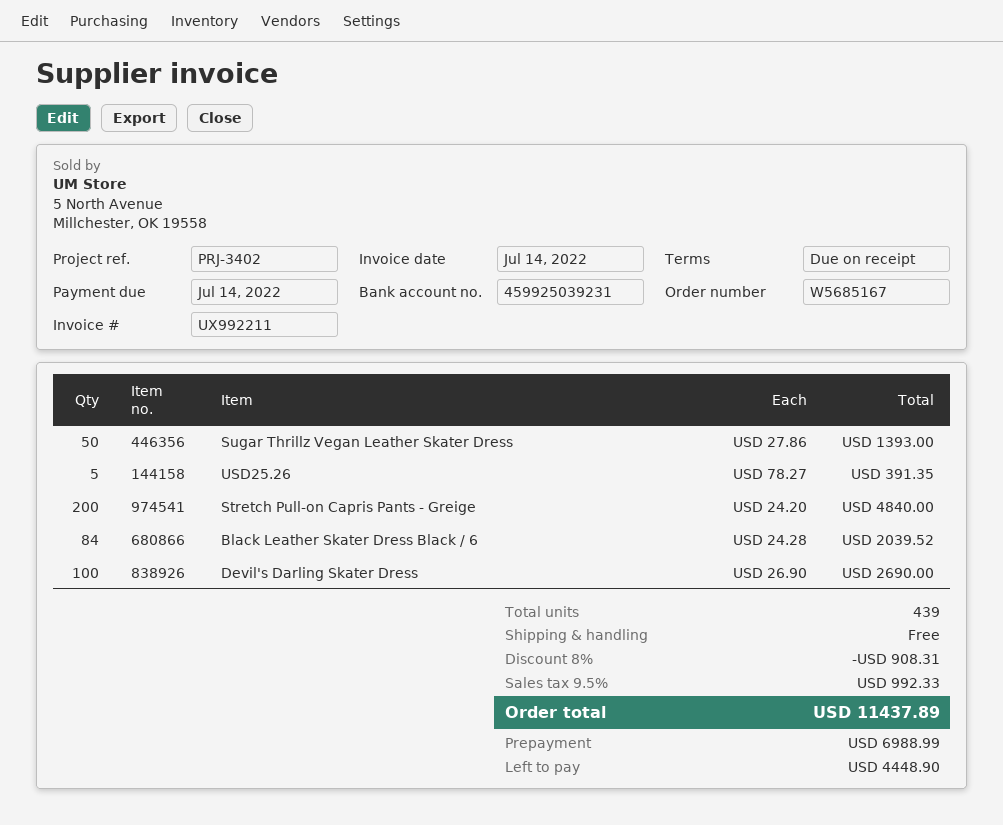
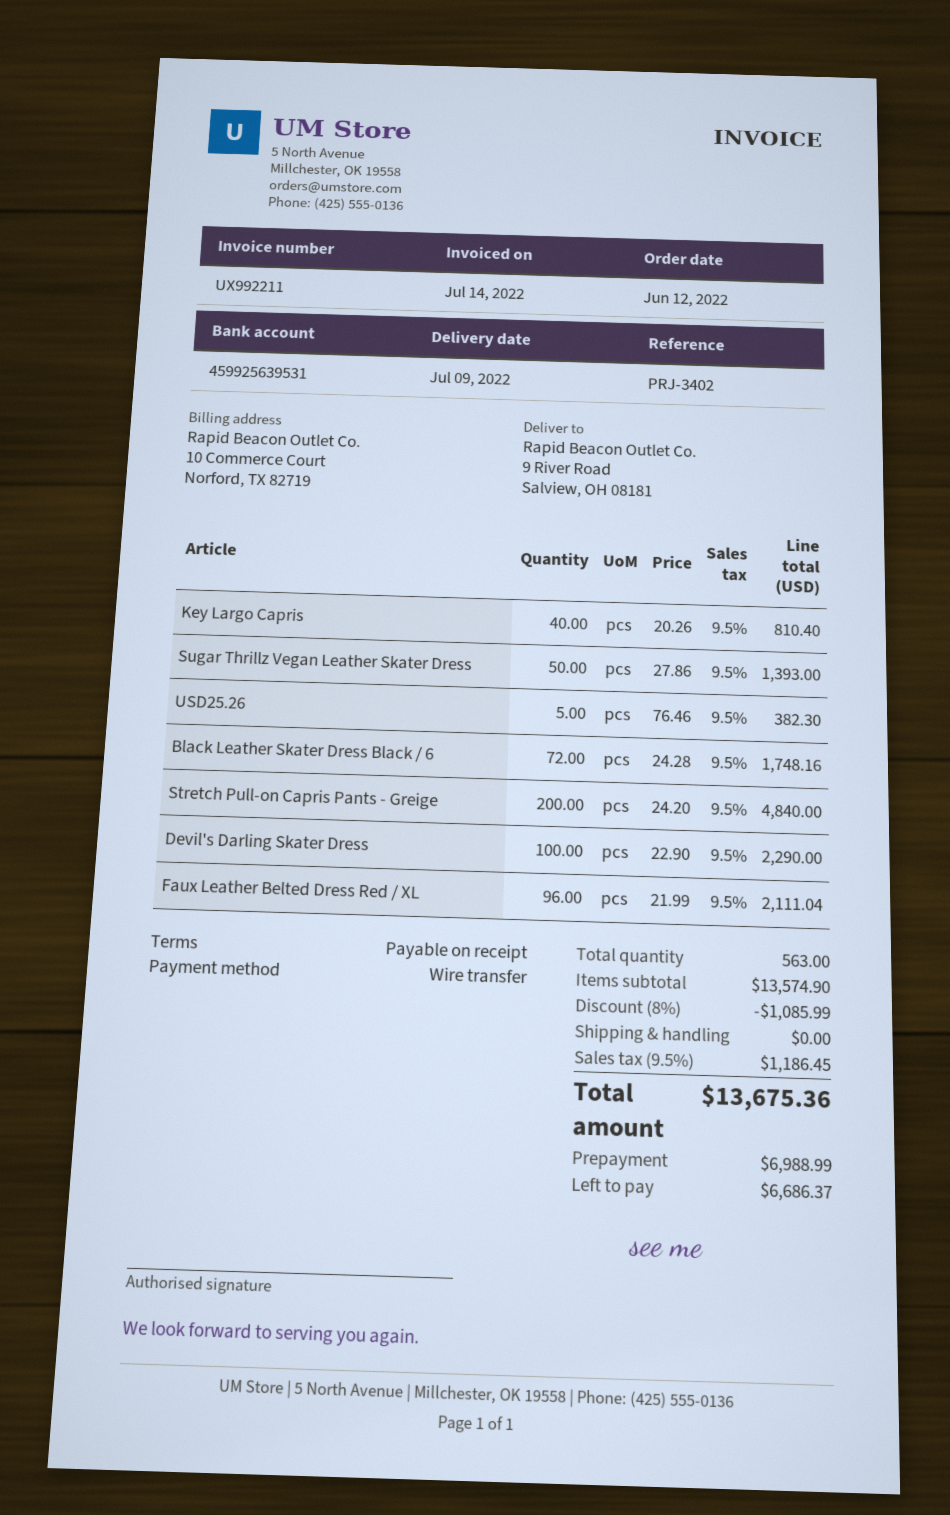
bank account: 459925039231 -> 459925639531
USD25.26: 5 x 78.27 = 391.35 -> 5 x 76.46 = 382.30
Black Leather Skater Dress Black / 6: 84 x 24.28 = 2039.52 -> 72 x 24.28 = 1748.16
Devil's Darling Skater Dress: 100 x 26.90 = 2690.00 -> 100 x 22.90 = 2290.00
Key Largo Capris: none -> 40 x 20.26 = 810.40
Faux Leather Belted Dress Red / XL: none -> 96 x 21.99 = 2111.04
total quantity: 439 -> 563
discount: 8% = 908.31 -> 8% = 1085.99
tax: 9.5% = 992.33 -> 9.5% = 1186.45
total: 11437.89 -> 13675.36
balance: 4448.90 -> 6686.37

